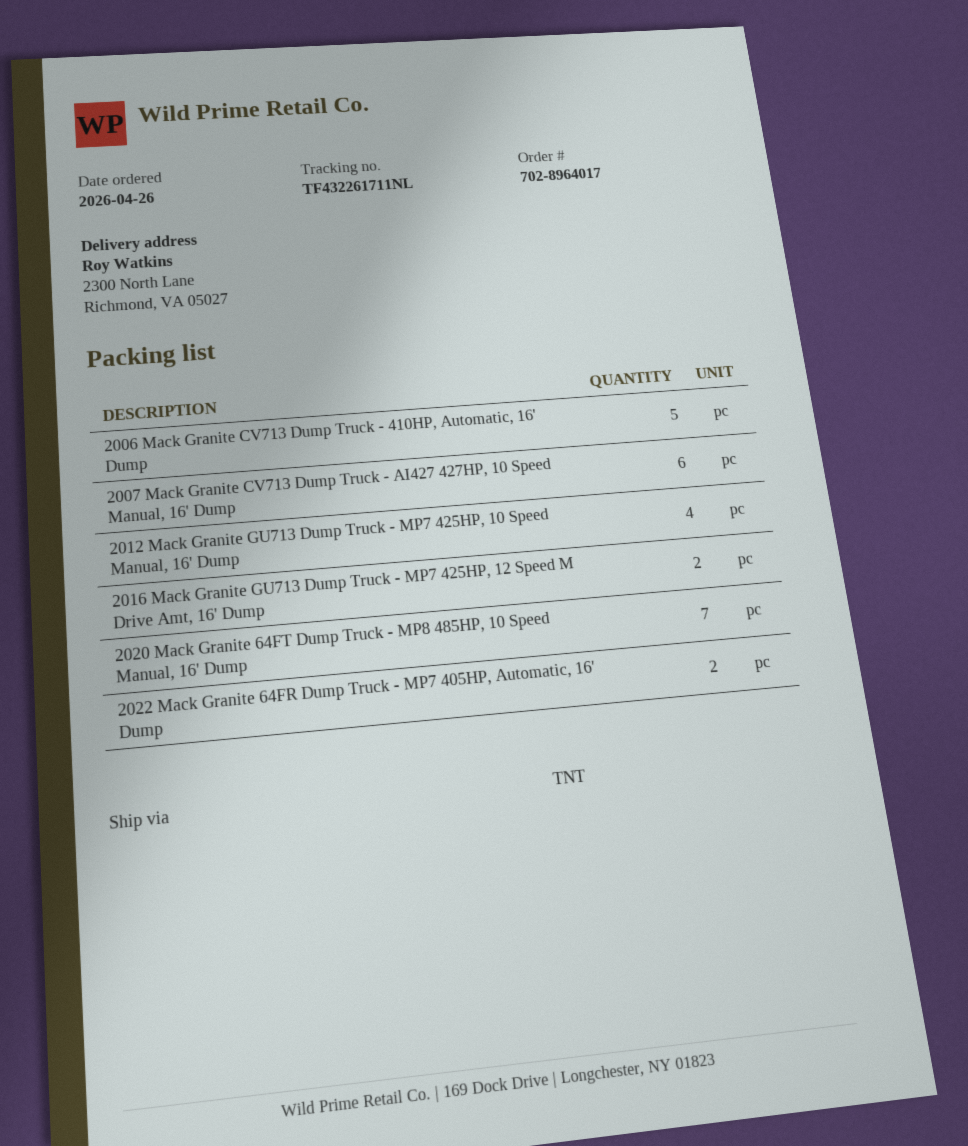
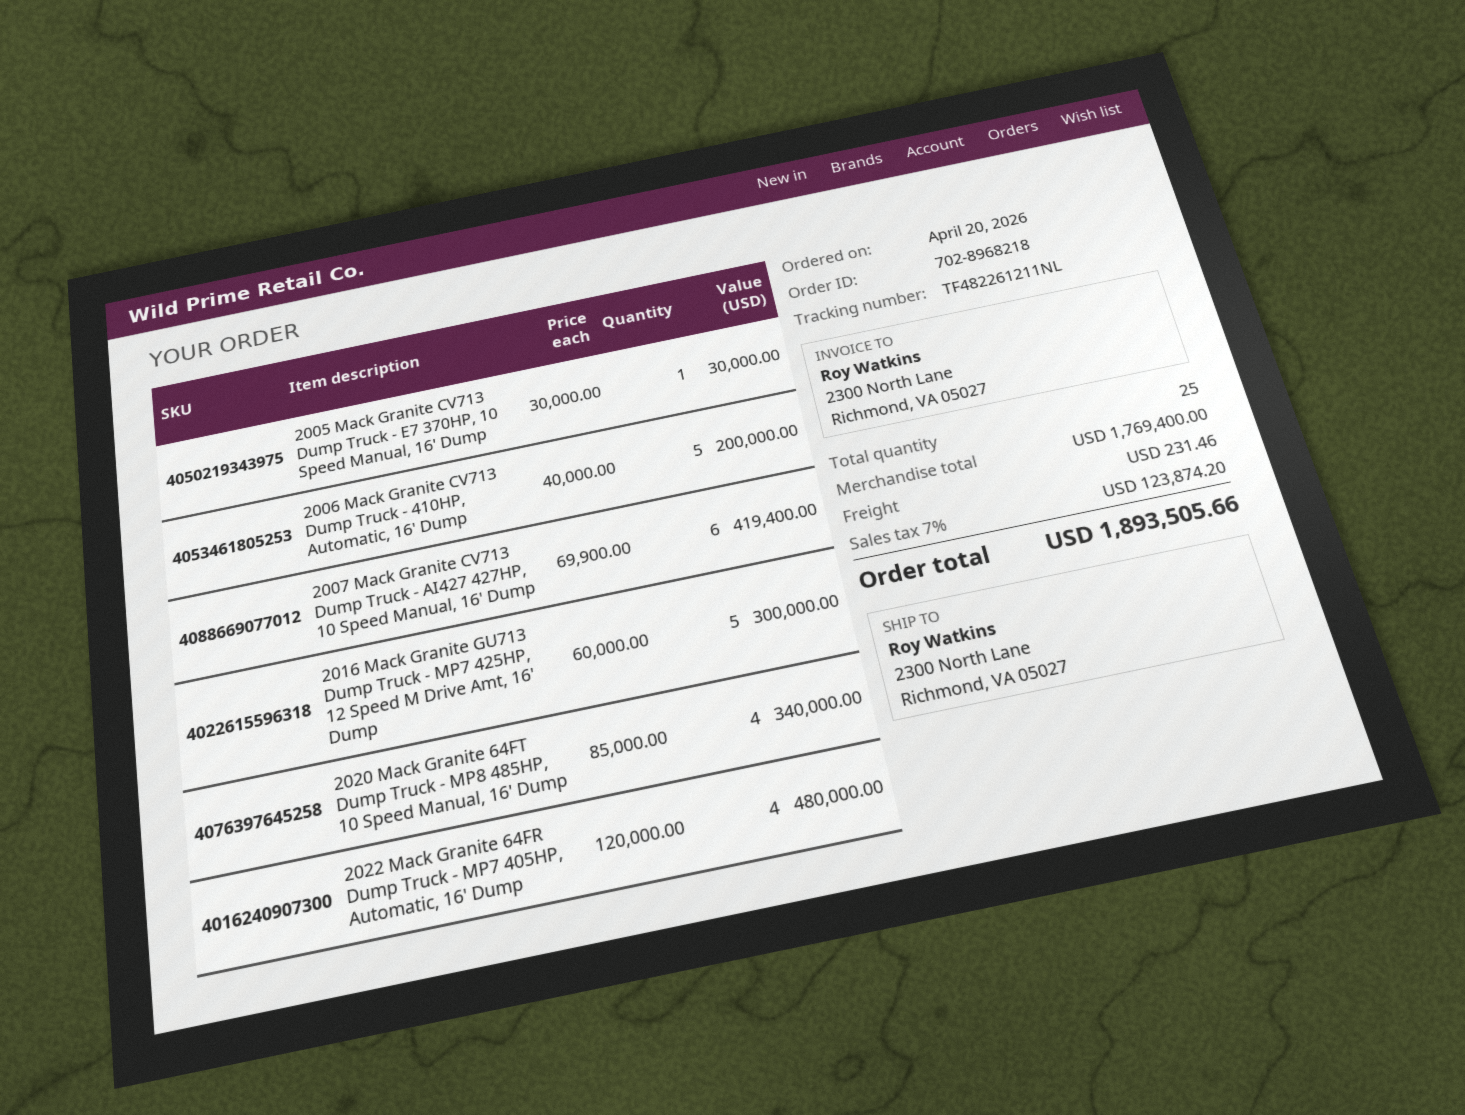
order number: 702-8964017 -> 702-8968218
order date: 2026-04-26 -> 2026-04-20
tracking number: TF432261711NL -> TF482261211NL
2012 Mack Granite GU713 Dump Truck - MP7 425HP, 10 Speed Manual, 16' Dump: 4 -> none
2016 Mack Granite GU713 Dump Truck - MP7 425HP, 12 Speed M Drive Amt, 16' Dump: 2 -> 5
2020 Mack Granite 64FT Dump Truck - MP8 485HP, 10 Speed Manual, 16' Dump: 7 -> 4
2022 Mack Granite 64FR Dump Truck - MP7 405HP, Automatic, 16' Dump: 2 -> 4
2005 Mack Granite CV713 Dump Truck - E7 370HP, 10 Speed Manual, 16' Dump: none -> 1

